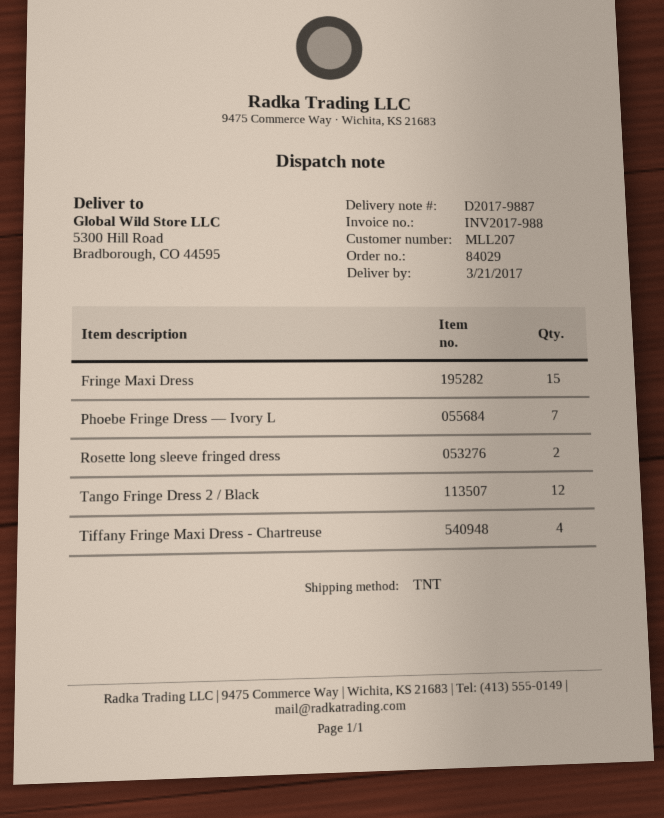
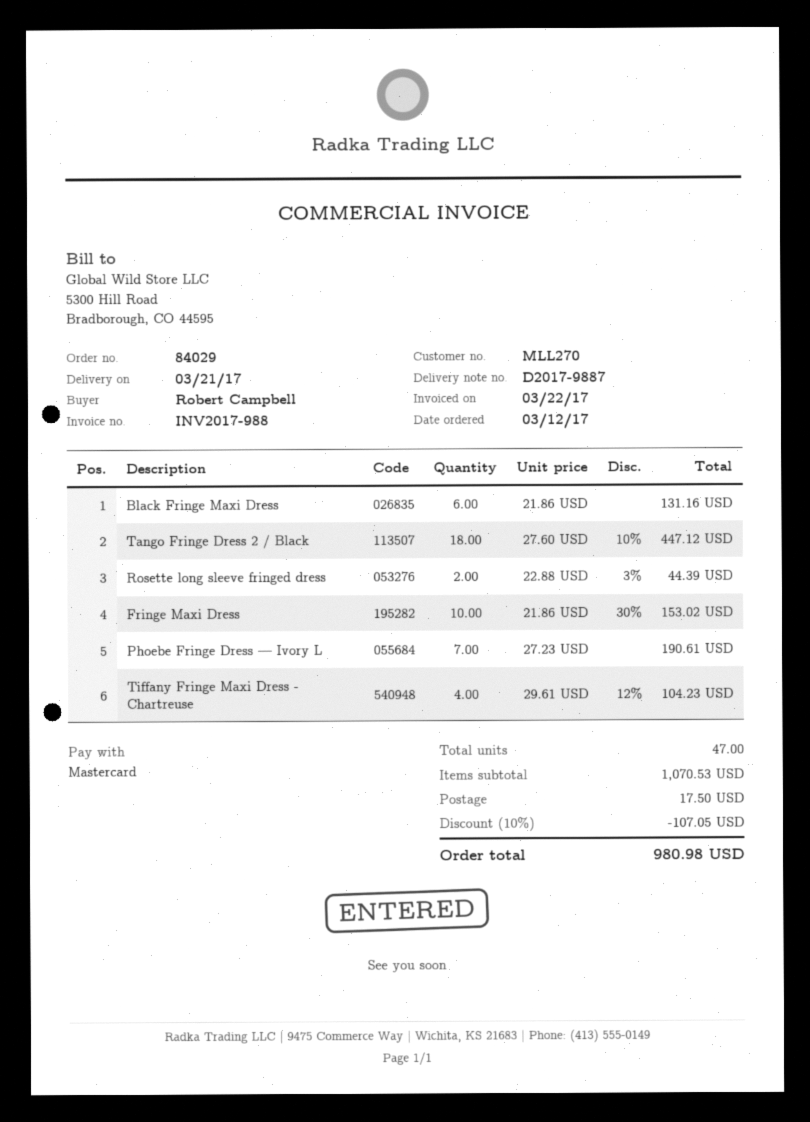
customer number: MLL207 -> MLL270
Fringe Maxi Dress: 15 -> 10
Tango Fringe Dress 2 / Black: 12 -> 18
Black Fringe Maxi Dress: none -> 6

